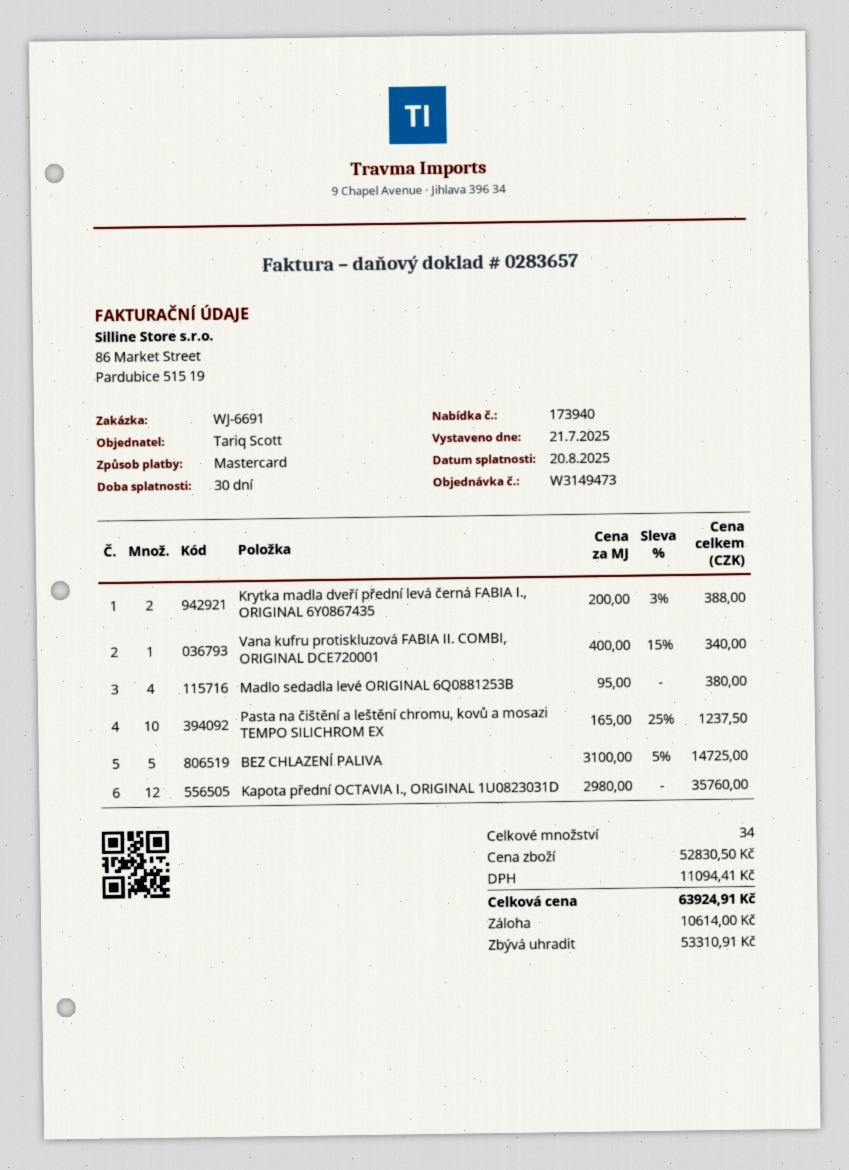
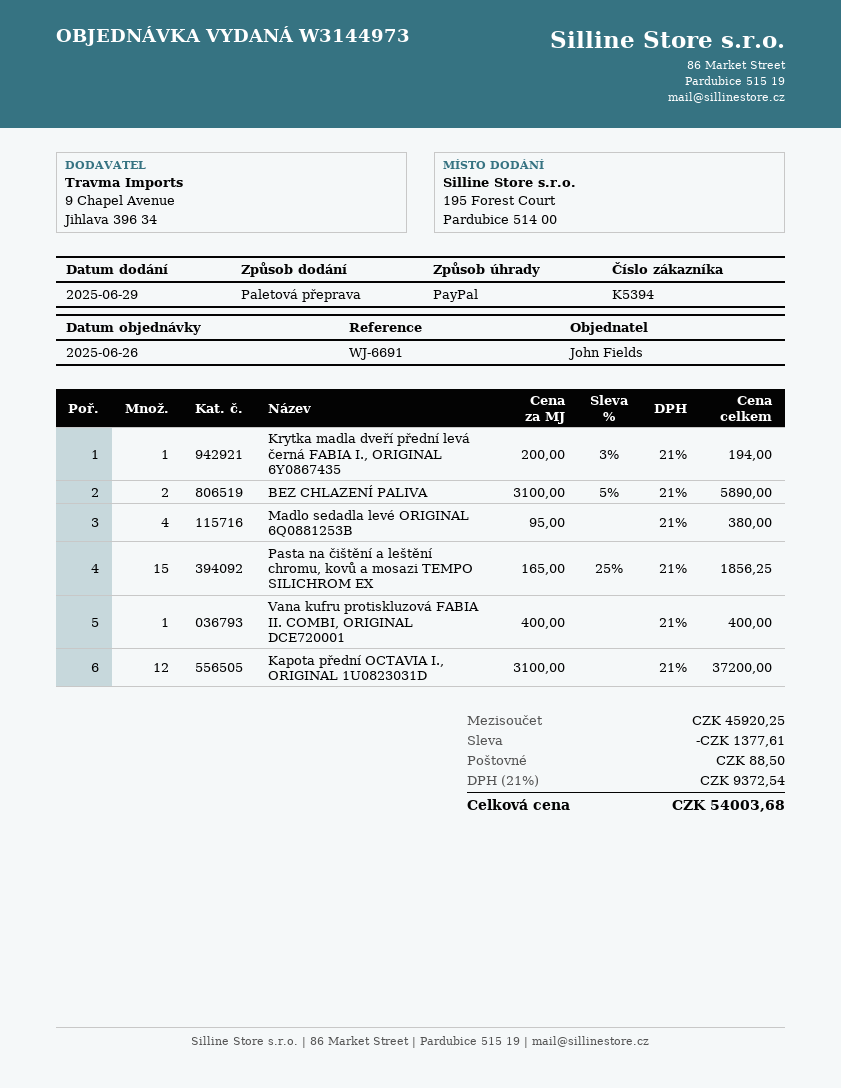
order number: W3149473 -> W3144973
ordered by: Tariq Scott -> John Fields
payment method: Mastercard -> PayPal
Krytka madla dveří přední levá černá FABIA I., ORIGINAL 6Y0867435: 2 x 200.00 - 3% = 388.00 -> 1 x 200.00 - 3% = 194.00
Vana kufru protiskluzová FABIA II. COMBI, ORIGINAL DCE720001: 1 x 400.00 - 15% = 340.00 -> 1 x 400.00 = 400.00
Pasta na čištění a leštění chromu, kovů a mosazi TEMPO SILICHROM EX: 10 x 165.00 - 25% = 1237.50 -> 15 x 165.00 - 25% = 1856.25
BEZ CHLAZENÍ PALIVA: 5 x 3100.00 - 5% = 14725.00 -> 2 x 3100.00 - 5% = 5890.00
Kapota přední OCTAVIA I., ORIGINAL 1U0823031D: 12 x 2980.00 = 35760.00 -> 12 x 3100.00 = 37200.00
subtotal: 52830.50 -> 45920.25
discount: none -> 1377.61
shipping: none -> 88.50
tax: 11094.41 -> 9372.54
total: 63924.91 -> 54003.68

